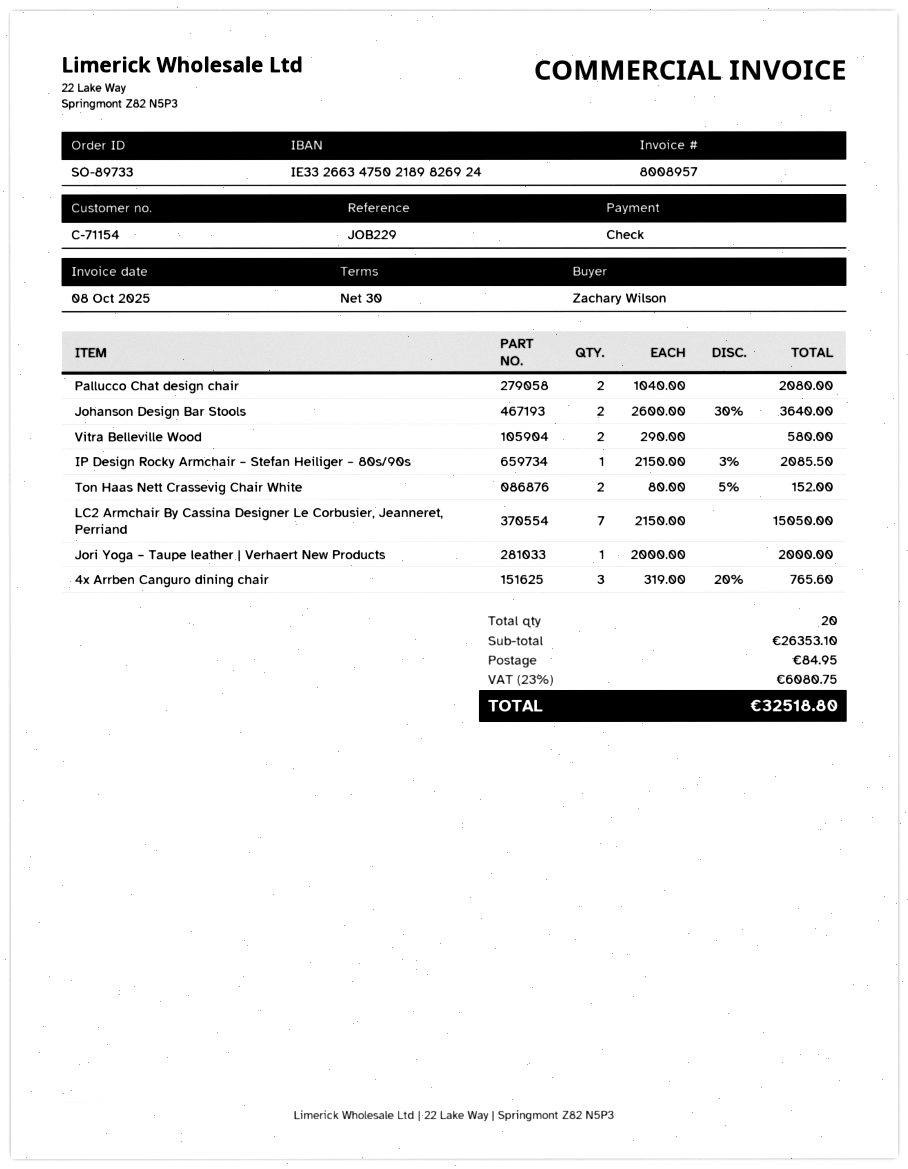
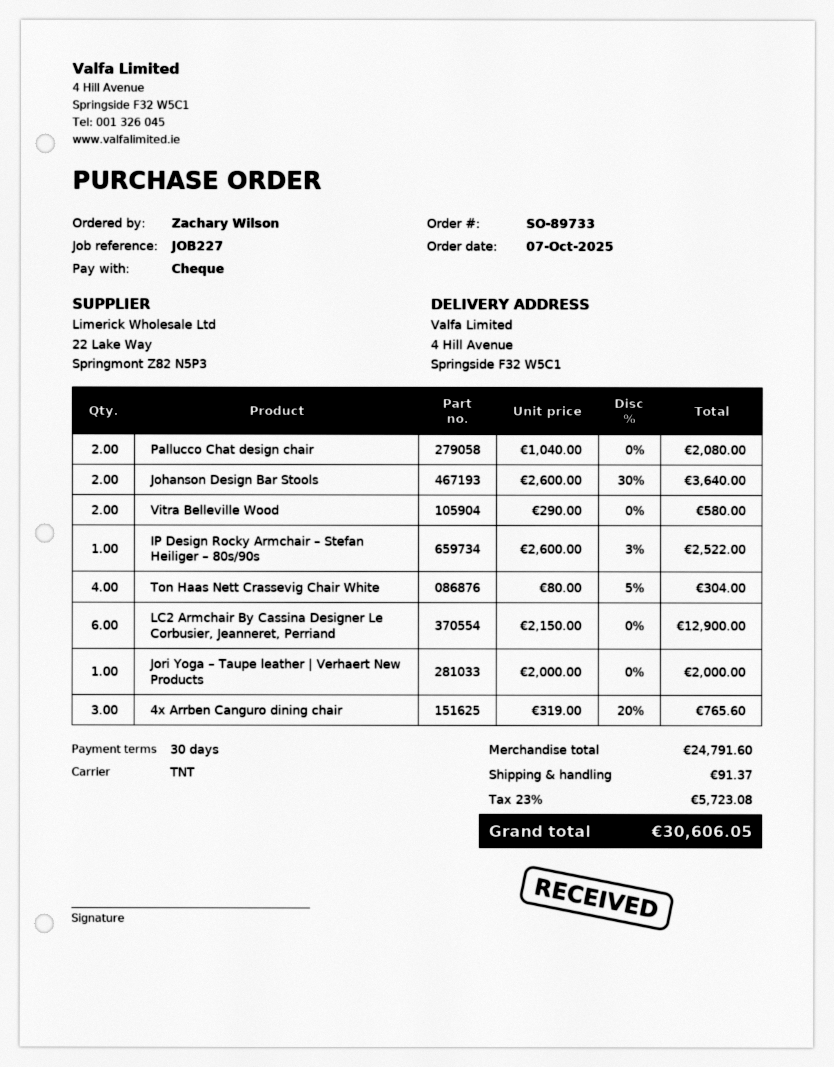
reference: JOB229 -> JOB227
IP Design Rocky Armchair – Stefan Heiliger – 80s/90s: 1 x 2150.00 - 3% = 2085.50 -> 1 x 2600.00 - 3% = 2522.00
Ton Haas Nett Crassevig Chair White: 2 x 80.00 - 5% = 152.00 -> 4 x 80.00 - 5% = 304.00
LC2 Armchair By Cassina Designer Le Corbusier, Jeanneret, Perriand: 7 x 2150.00 = 15050.00 -> 6 x 2150.00 = 12900.00
subtotal: 26353.10 -> 24791.60
shipping: 84.95 -> 91.37
tax: 23% = 6080.75 -> 23% = 5723.08
total: 32518.80 -> 30606.05

